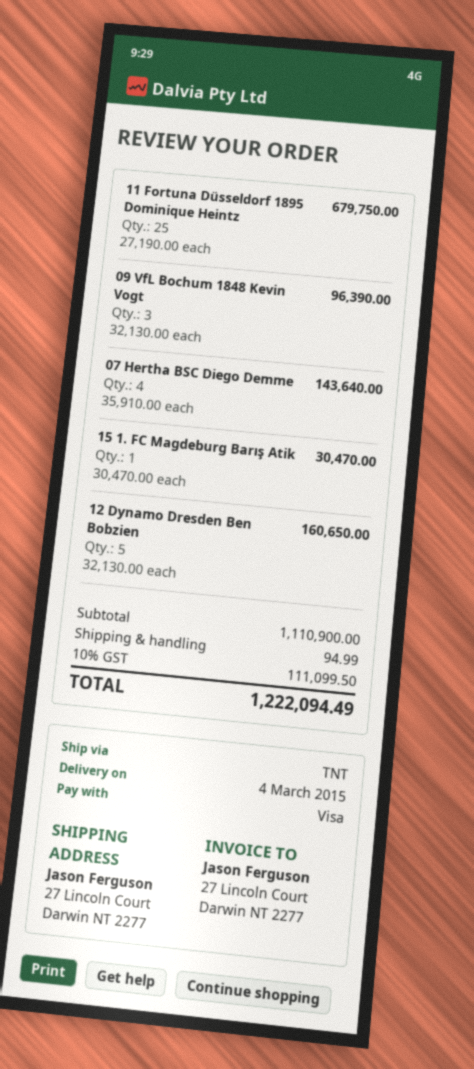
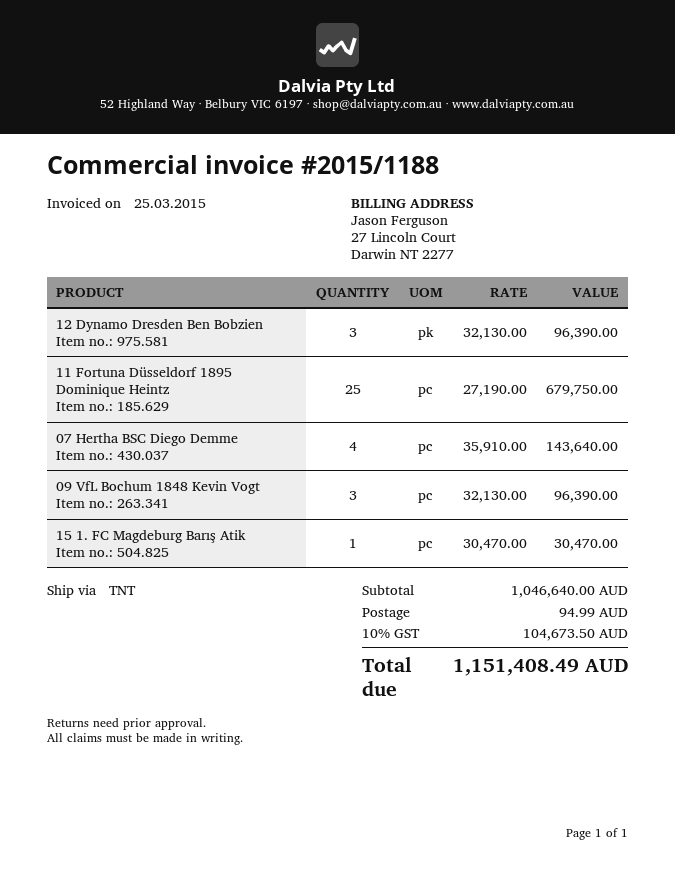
12 Dynamo Dresden Ben Bobzien: 5 x 32130.00 = 160650.00 -> 3 x 32130.00 = 96390.00
subtotal: 1110900.00 -> 1046640.00
tax: 10% = 111099.50 -> 10% = 104673.50
total: 1222094.49 -> 1151408.49

